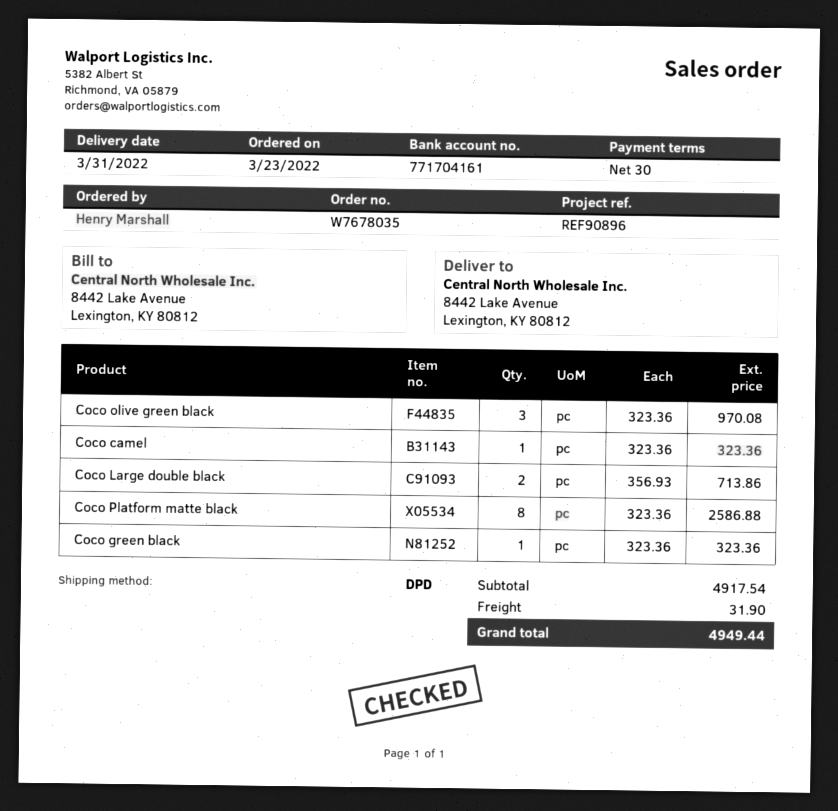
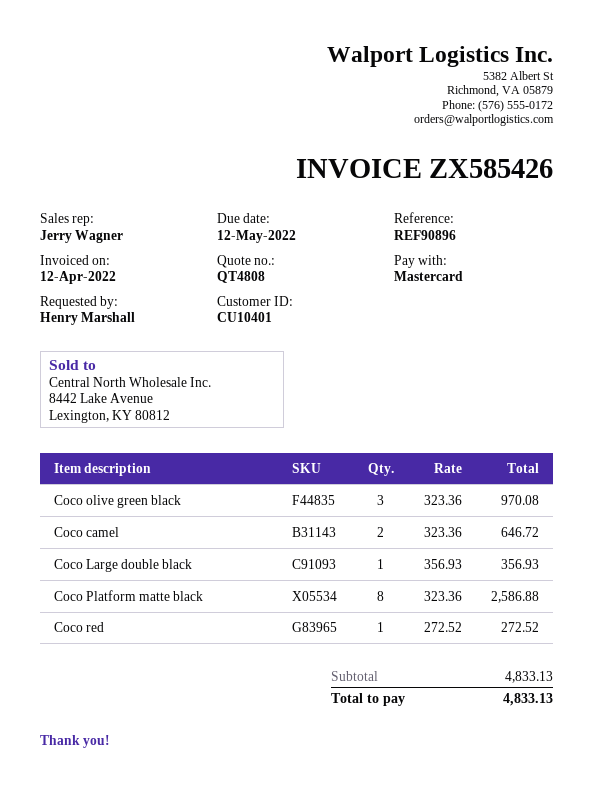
Coco camel: 1 x 323.36 = 323.36 -> 2 x 323.36 = 646.72
Coco Large double black: 2 x 356.93 = 713.86 -> 1 x 356.93 = 356.93
Coco green black: 1 x 323.36 = 323.36 -> none
Coco red: none -> 1 x 272.52 = 272.52
subtotal: 4917.54 -> 4833.13
shipping: 31.90 -> none
total: 4949.44 -> 4833.13

